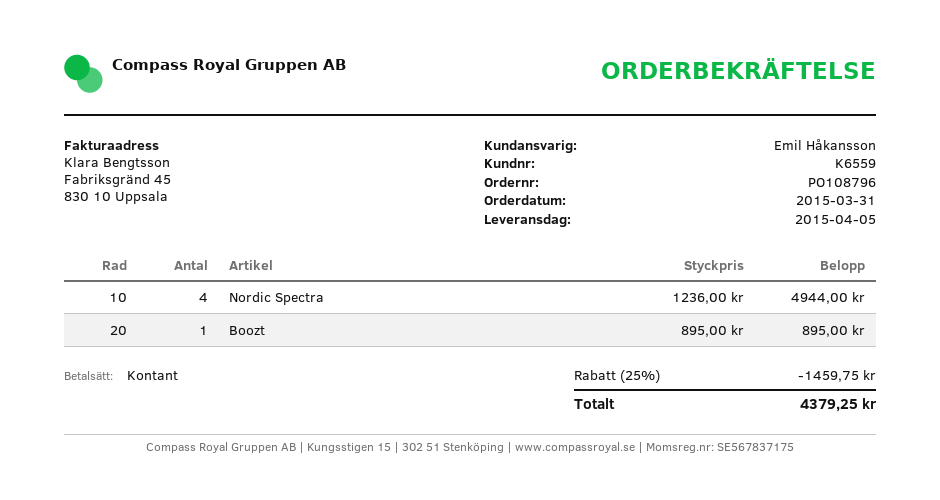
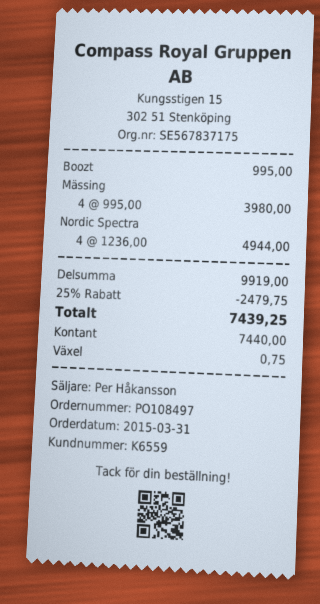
order number: PO108796 -> PO108497
sales rep: Emil Håkansson -> Per Håkansson
Boozt: 1 x 895.00 = 895.00 -> 1 x 995.00 = 995.00
Mässing: none -> 4 x 995.00 = 3980.00
discount: 25% = 1459.75 -> 25% = 2479.75
total: 4379.25 -> 7439.25

